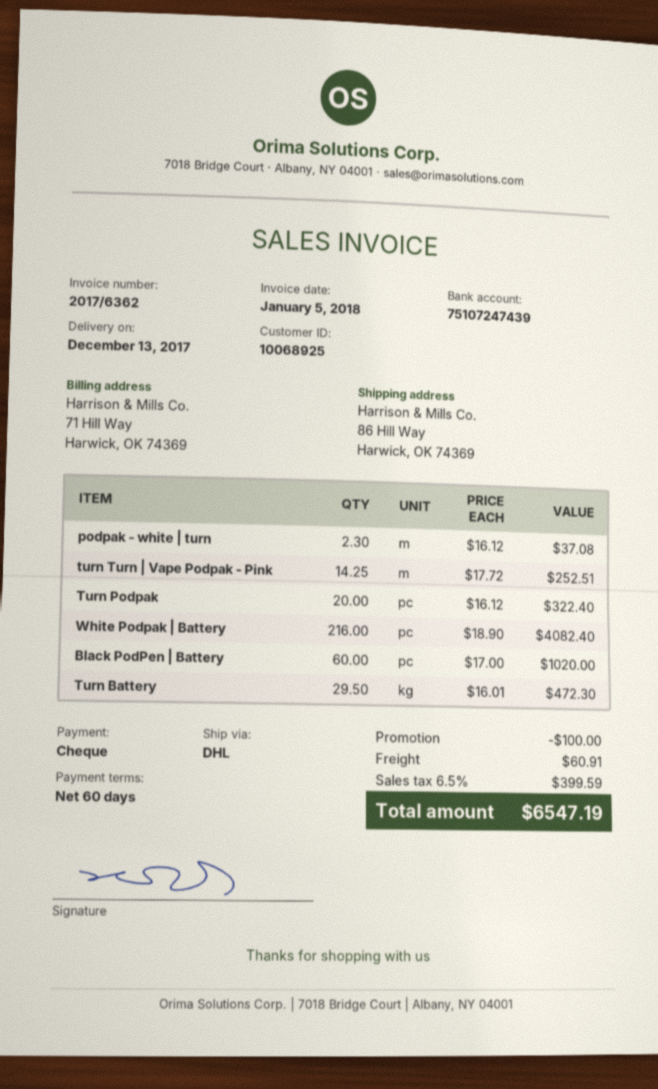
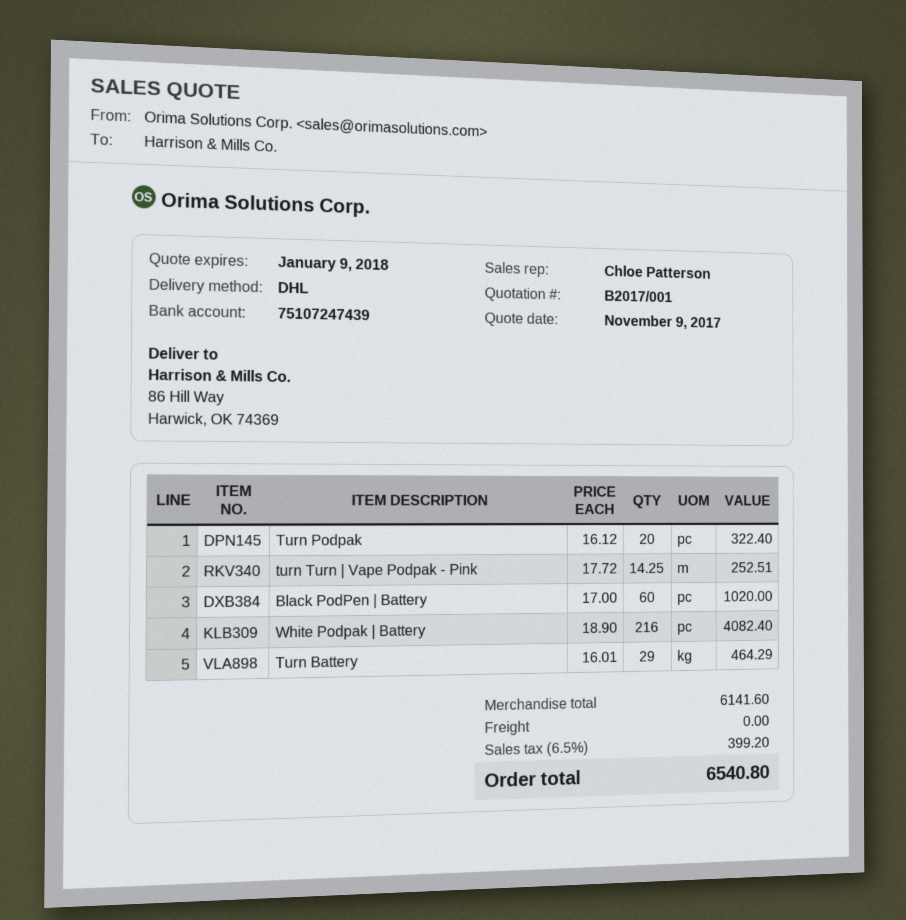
podpak - white | turn: 2.3 x 16.12 = 37.08 -> none
Turn Battery: 29.5 x 16.01 = 472.30 -> 29 x 16.01 = 464.29
discount: 100.00 -> none
shipping: 60.91 -> 0.00
tax: 6.5% = 399.59 -> 6.5% = 399.20
total: 6547.19 -> 6540.80

